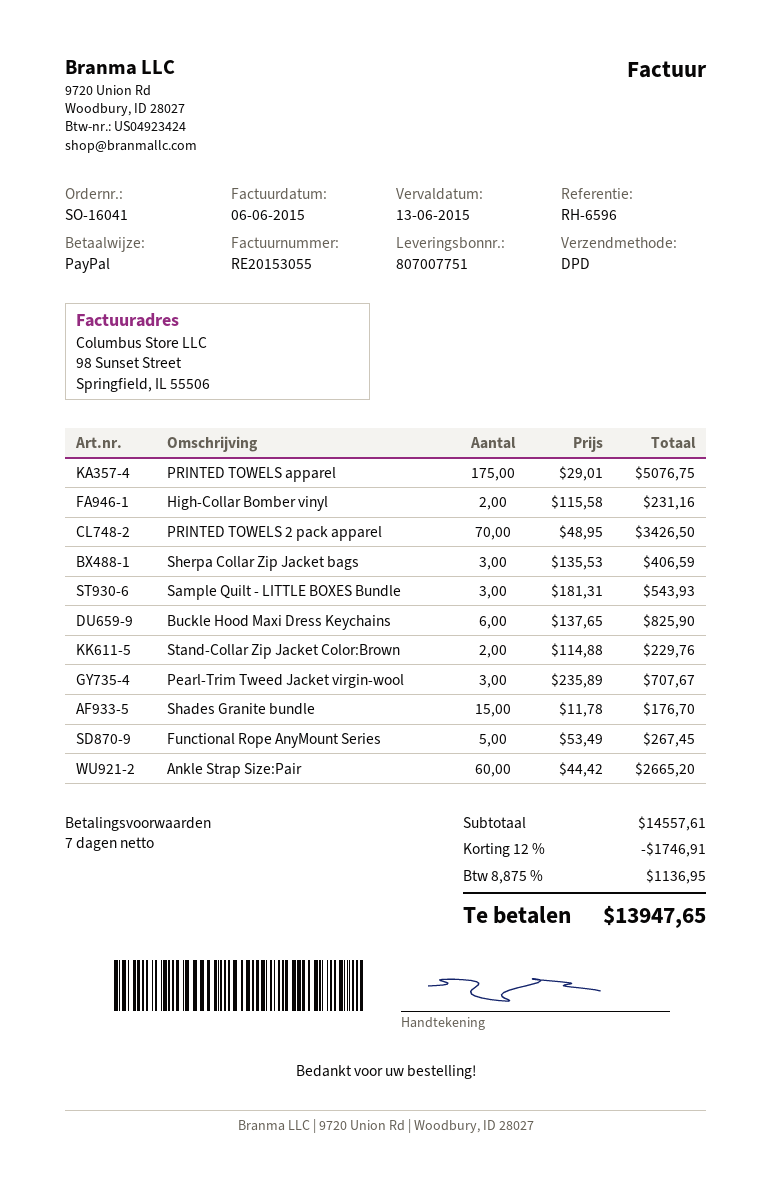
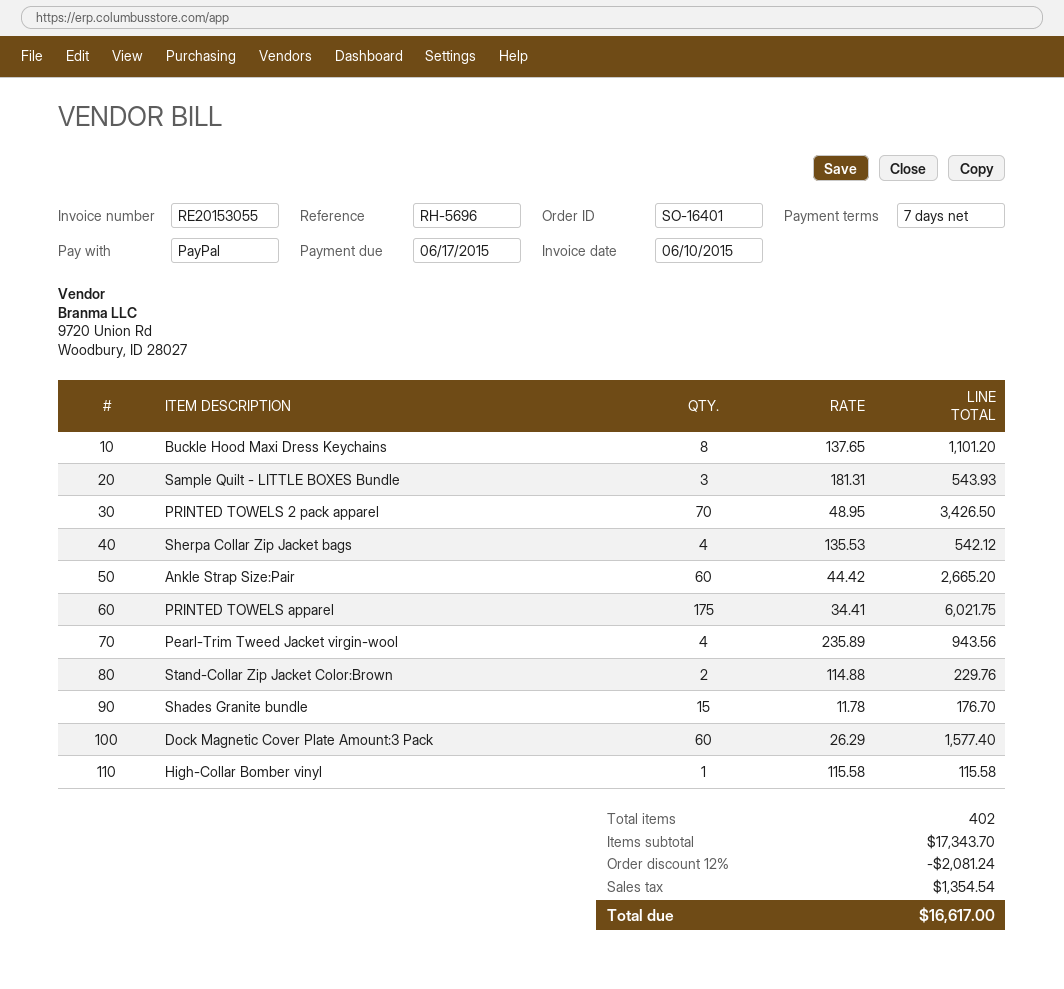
order number: SO-16041 -> SO-16401
invoice date: 2015-06-06 -> 2015-06-10
due date: 2015-06-13 -> 2015-06-17
reference: RH-6596 -> RH-5696
PRINTED TOWELS apparel: 175 x 29.01 = 5076.75 -> 175 x 34.41 = 6021.75
High-Collar Bomber vinyl: 2 x 115.58 = 231.16 -> 1 x 115.58 = 115.58
Sherpa Collar Zip Jacket bags: 3 x 135.53 = 406.59 -> 4 x 135.53 = 542.12
Buckle Hood Maxi Dress Keychains: 6 x 137.65 = 825.90 -> 8 x 137.65 = 1101.20
Pearl-Trim Tweed Jacket virgin-wool: 3 x 235.89 = 707.67 -> 4 x 235.89 = 943.56
Functional Rope AnyMount Series: 5 x 53.49 = 267.45 -> none
Dock Magnetic Cover Plate Amount:3 Pack: none -> 60 x 26.29 = 1577.40
subtotal: 14557.61 -> 17343.70
discount: 12% = 1746.91 -> 12% = 2081.24
tax: 1136.95 -> 1354.54
total: 13947.65 -> 16617.00

